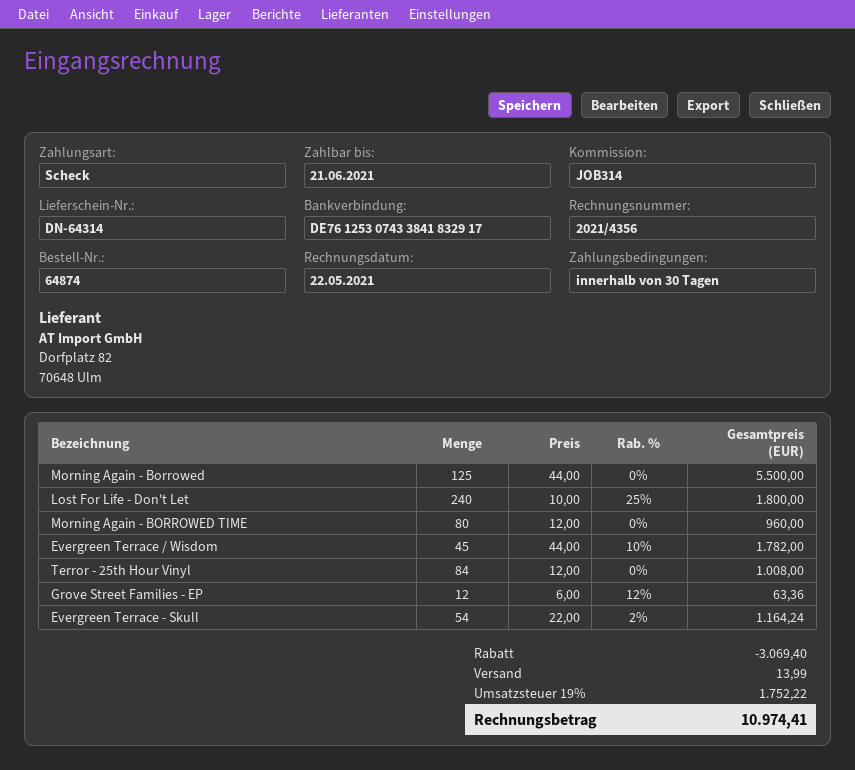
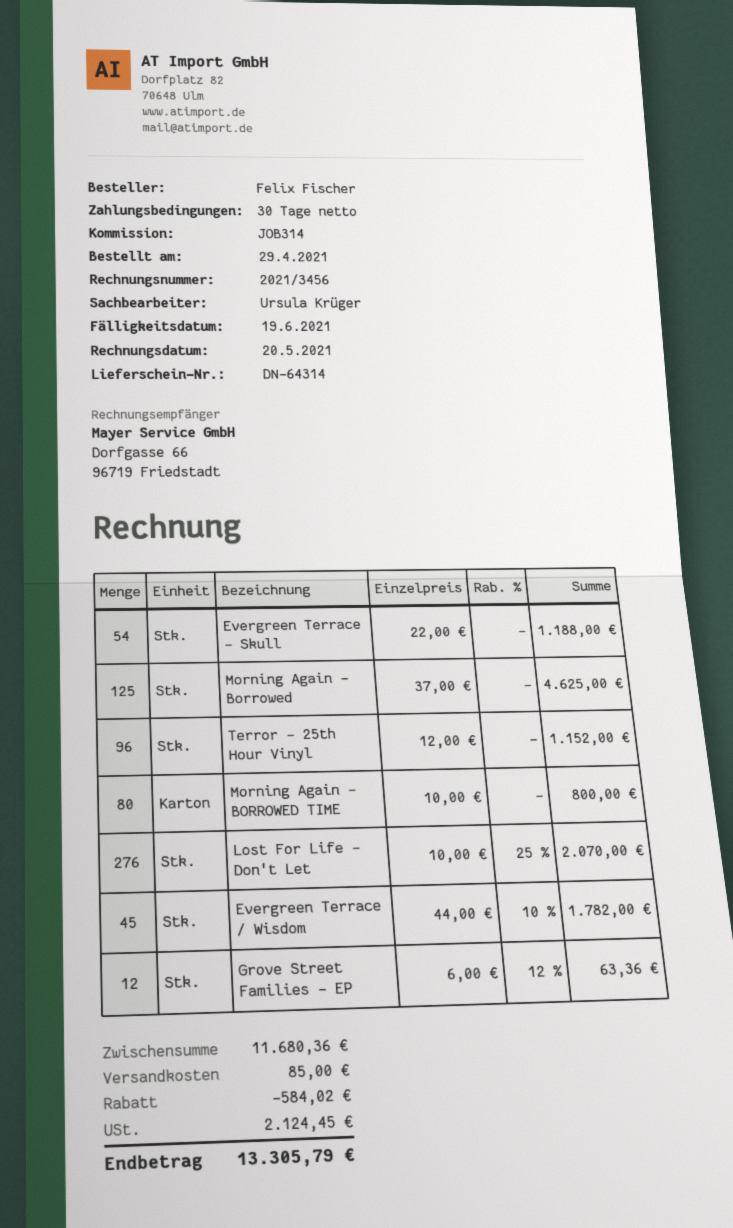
invoice number: 2021/4356 -> 2021/3456
invoice date: 2021-05-22 -> 2021-05-20
due date: 2021-06-21 -> 2021-06-19
Morning Again - Borrowed: 125 x 44.00 = 5500.00 -> 125 x 37.00 = 4625.00
Lost For Life - Don't Let: 240 x 10.00 - 25% = 1800.00 -> 276 x 10.00 - 25% = 2070.00
Morning Again - BORROWED TIME: 80 x 12.00 = 960.00 -> 80 x 10.00 = 800.00
Terror - 25th Hour Vinyl: 84 x 12.00 = 1008.00 -> 96 x 12.00 = 1152.00
Evergreen Terrace - Skull: 54 x 22.00 - 2% = 1164.24 -> 54 x 22.00 = 1188.00
discount: 3069.40 -> 584.02
shipping: 13.99 -> 85.00
tax: 1752.22 -> 2124.45
total: 10974.41 -> 13305.79

